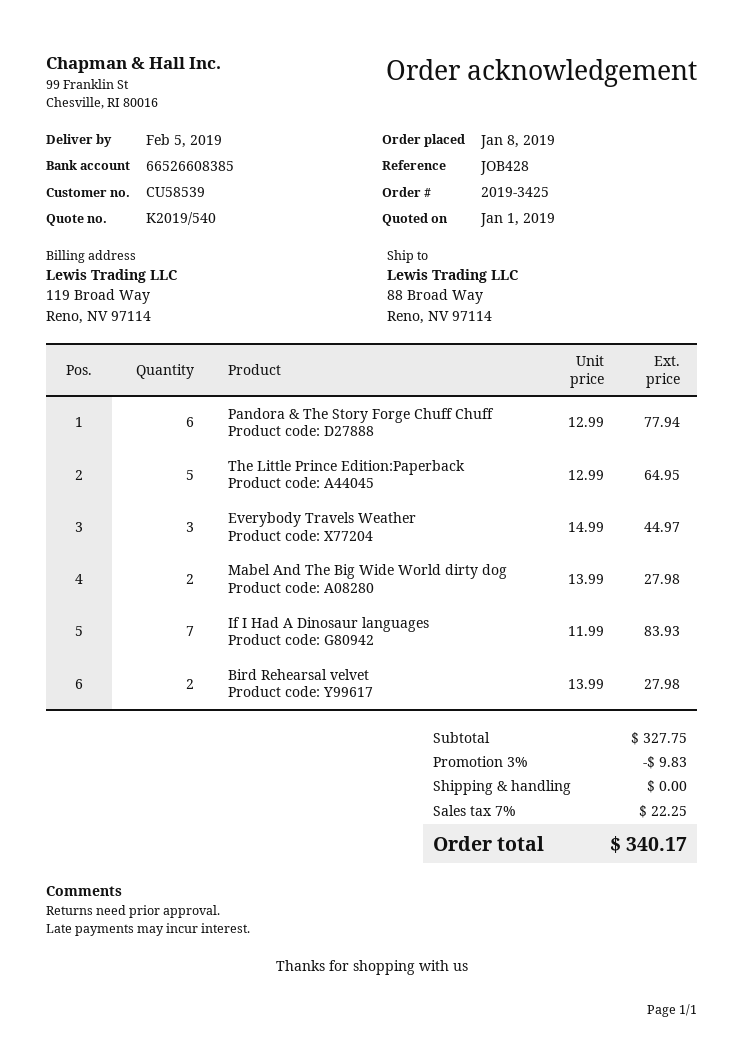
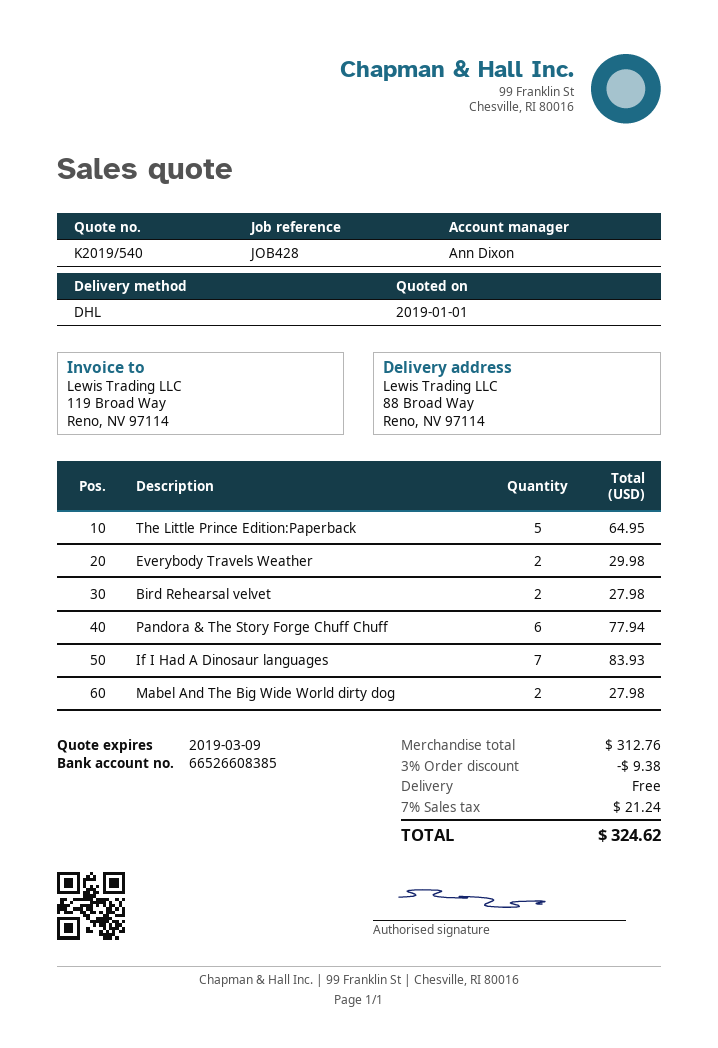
Everybody Travels Weather: 3 for 44.97 -> 2 for 29.98
subtotal: 327.75 -> 312.76
discount: 3% = 9.83 -> 3% = 9.38
tax: 7% = 22.25 -> 7% = 21.24
total: 340.17 -> 324.62

